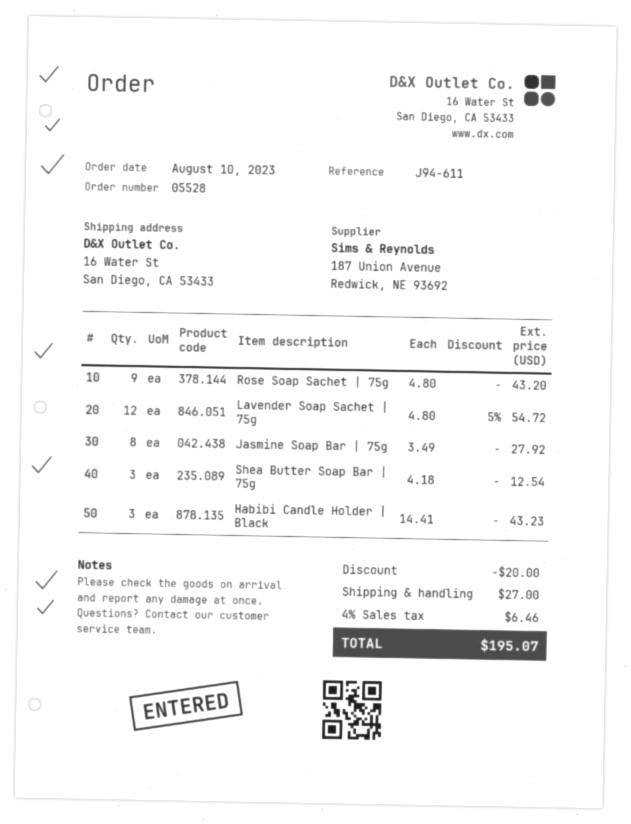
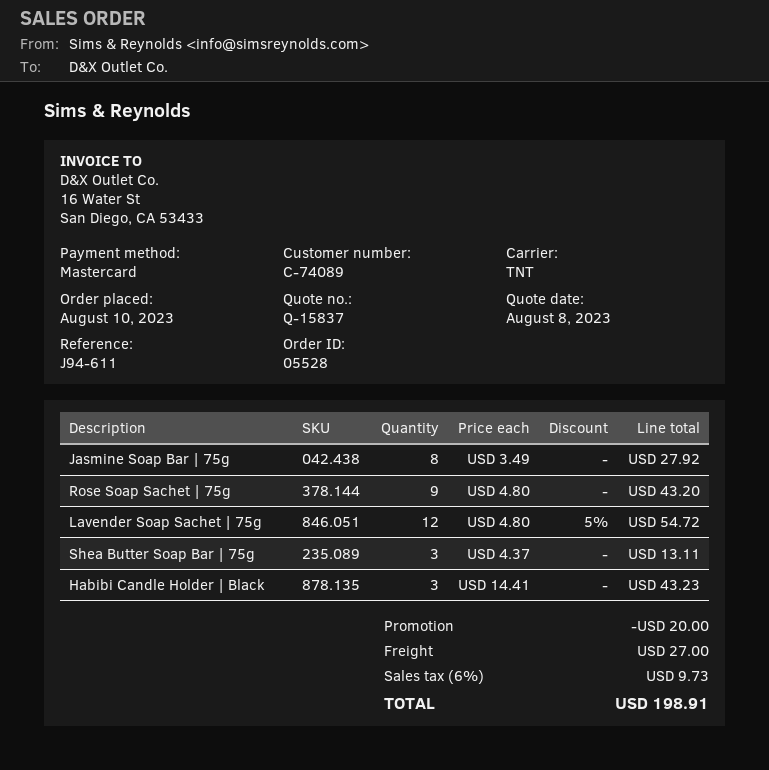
Shea Butter Soap Bar | 75g: 3 x 4.18 = 12.54 -> 3 x 4.37 = 13.11
tax: 4% = 6.46 -> 6% = 9.73
total: 195.07 -> 198.91

